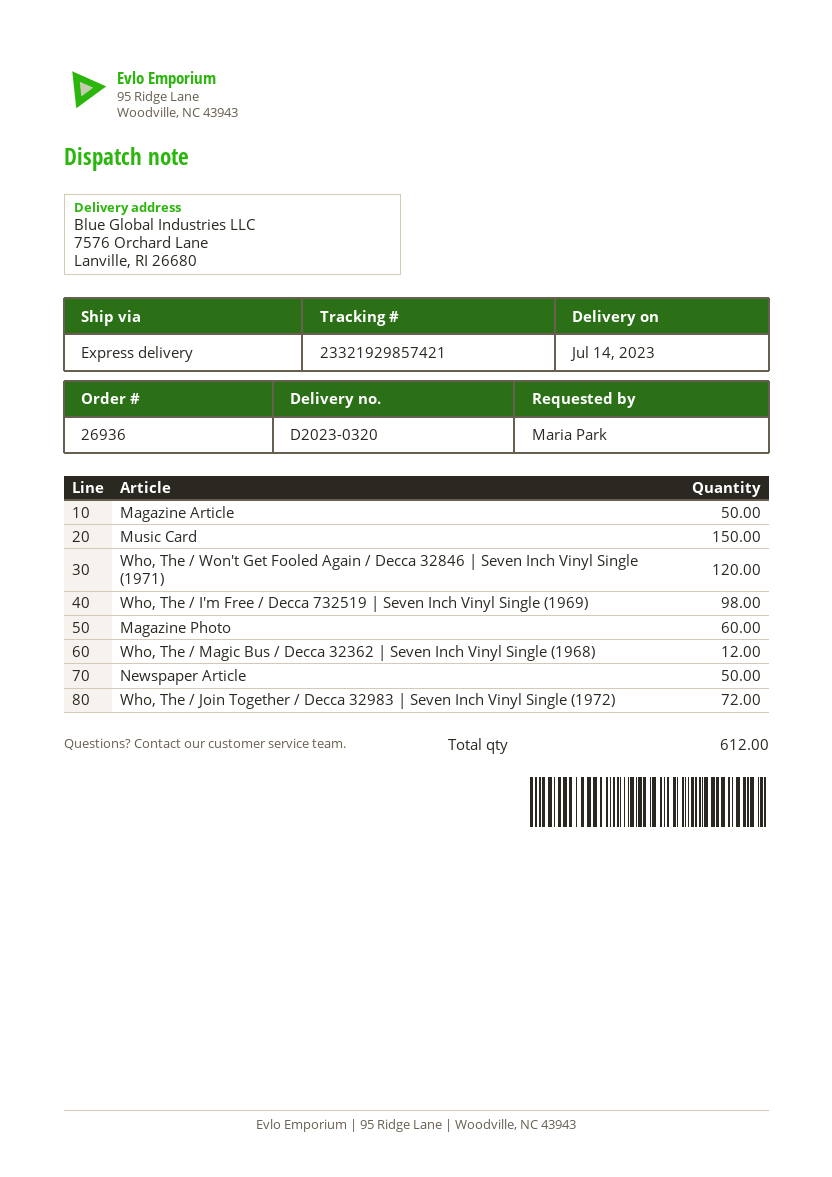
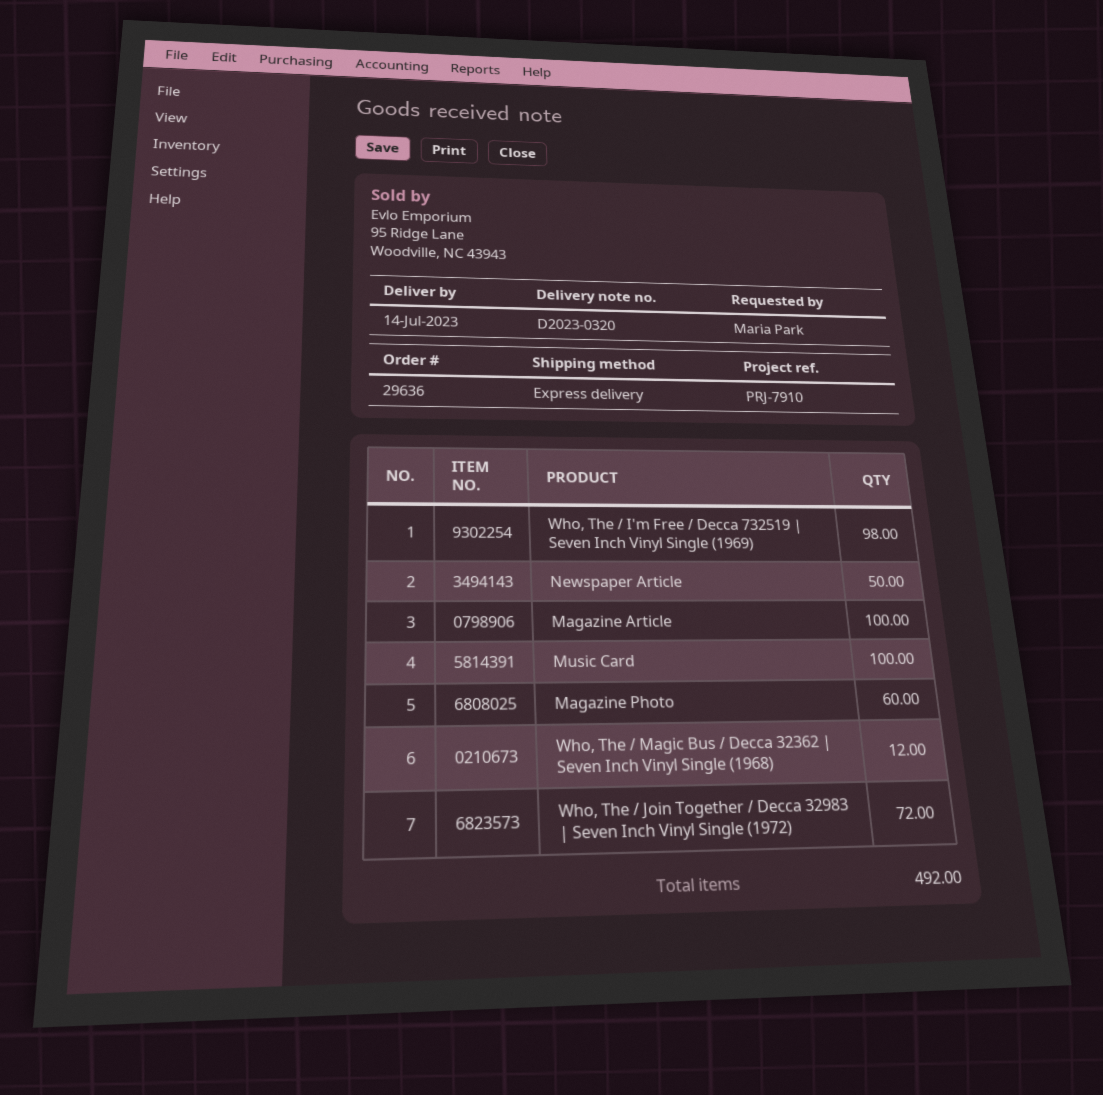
order number: 26936 -> 29636
Magazine Article: 50 -> 100
Music Card: 150 -> 100
Who, The / Won't Get Fooled Again / Decca 32846 | Seven Inch Vinyl Single (1971): 120 -> none
total quantity: 612 -> 492

